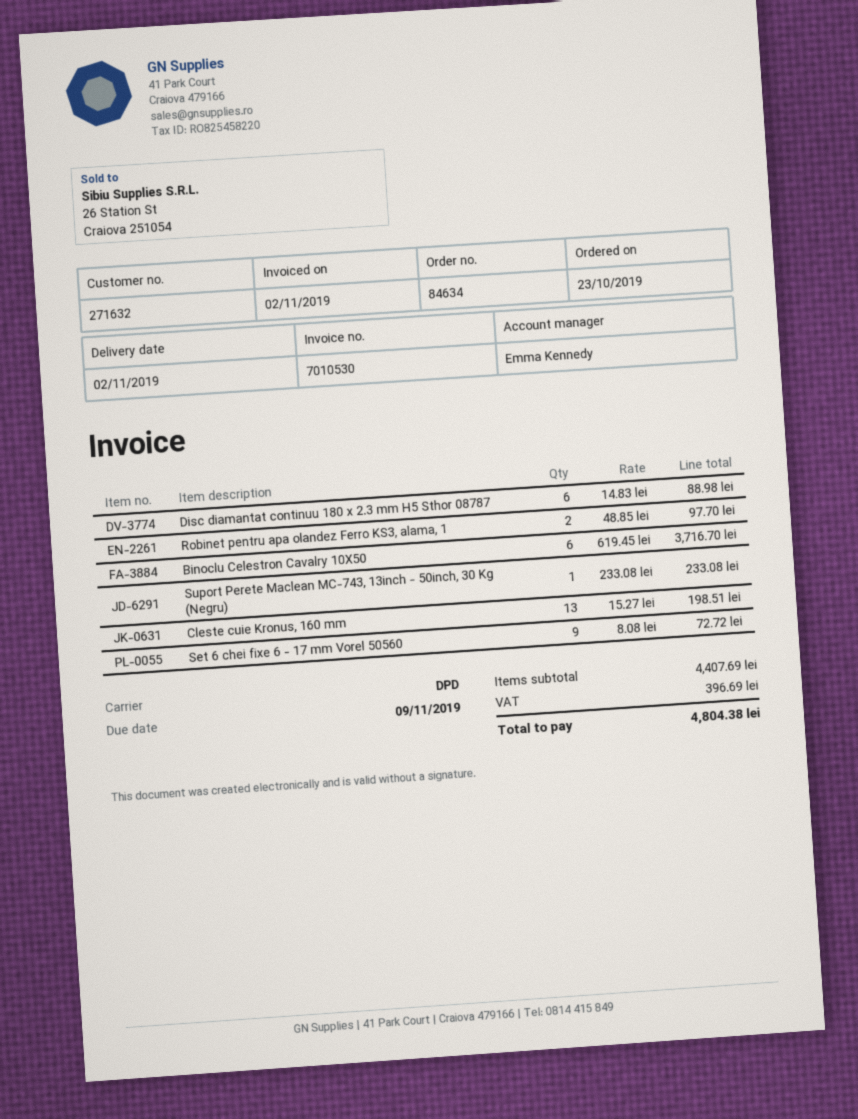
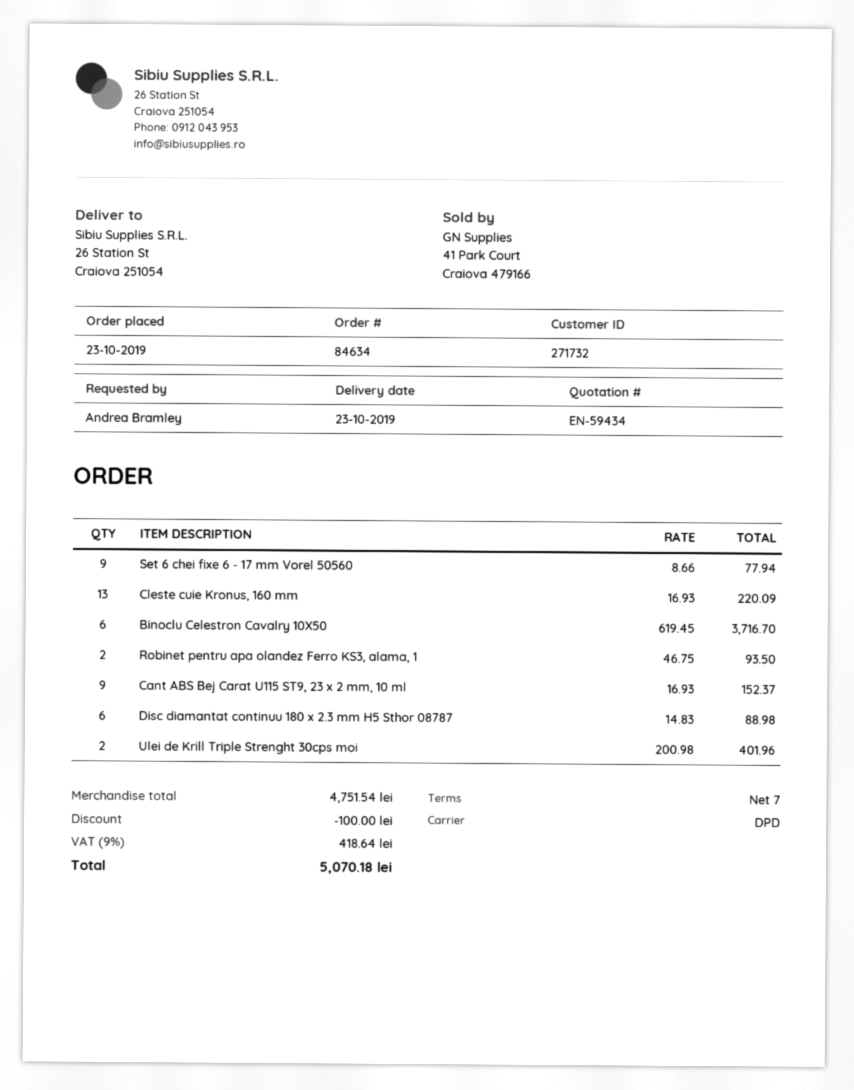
delivery date: 2019-11-02 -> 2019-10-23
customer number: 271632 -> 271732
Robinet pentru apa olandez Ferro KS3, alama, 1: 2 x 48.85 = 97.70 -> 2 x 46.75 = 93.50
Suport Perete Maclean MC-743, 13inch - 50inch, 30 Kg (Negru): 1 x 233.08 = 233.08 -> none
Cleste cuie Kronus, 160 mm: 13 x 15.27 = 198.51 -> 13 x 16.93 = 220.09
Set 6 chei fixe 6 - 17 mm Vorel 50560: 9 x 8.08 = 72.72 -> 9 x 8.66 = 77.94
Cant ABS Bej Carat U115 ST9, 23 x 2 mm, 10 ml: none -> 9 x 16.93 = 152.37
Ulei de Krill Triple Strenght 30cps moi: none -> 2 x 200.98 = 401.96
subtotal: 4407.69 -> 4751.54
discount: none -> 100.00
tax: 396.69 -> 418.64
total: 4804.38 -> 5070.18

